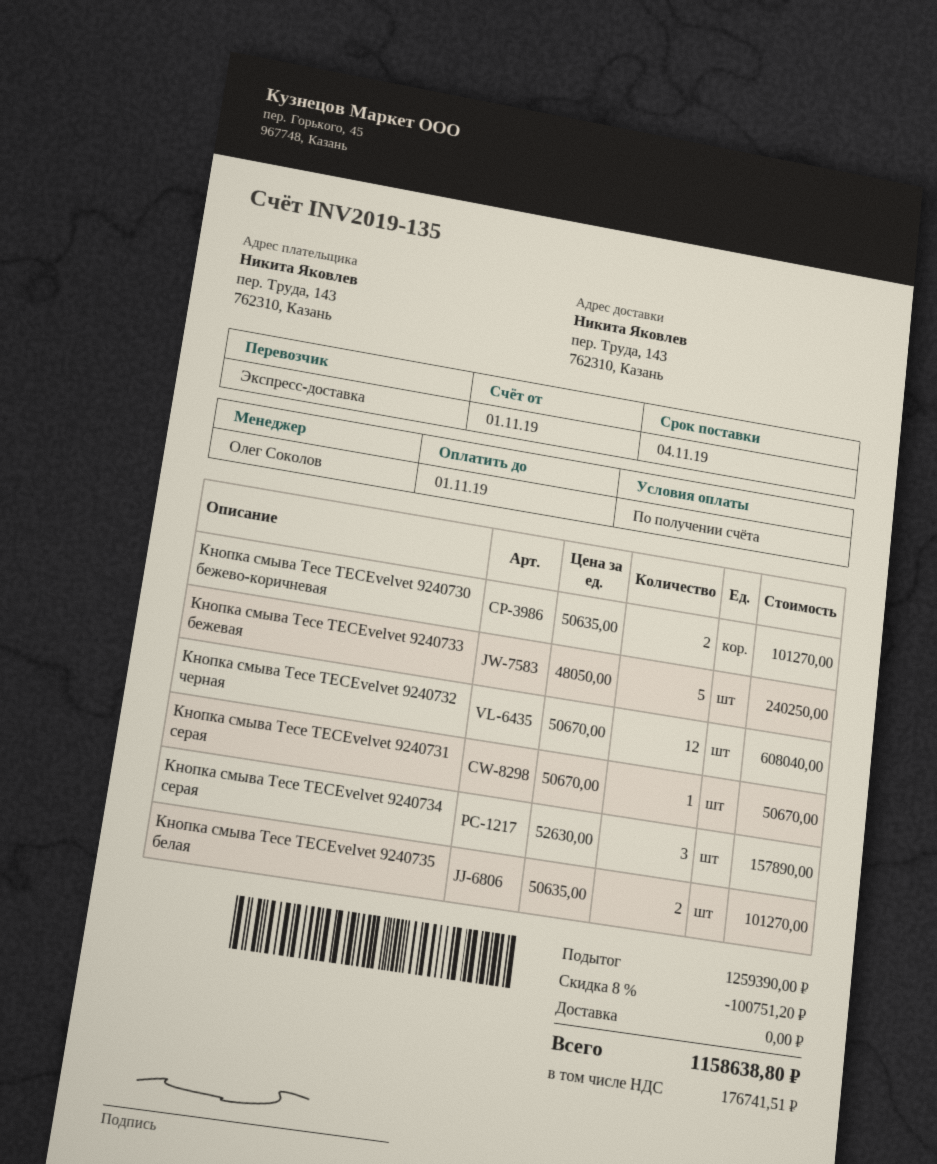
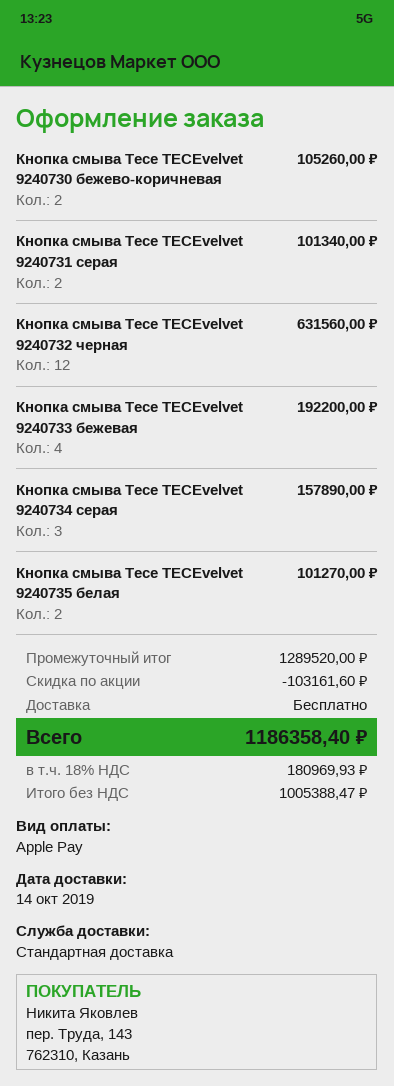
delivery date: 2019-11-04 -> 2019-10-14
shipping method: express -> standard
Кнопка смыва Tece TECEvelvet 9240730 бежево-коричневая: 2 for 101270.00 -> 2 for 105260.00
Кнопка смыва Tece TECEvelvet 9240733 бежевая: 5 for 240250.00 -> 4 for 192200.00
Кнопка смыва Tece TECEvelvet 9240732 черная: 12 for 608040.00 -> 12 for 631560.00
Кнопка смыва Tece TECEvelvet 9240731 серая: 1 for 50670.00 -> 2 for 101340.00
subtotal: 1259390.00 -> 1289520.00
discount: 100751.20 -> 103161.60
tax: 176741.51 -> 180969.93
total: 1158638.80 -> 1186358.40

